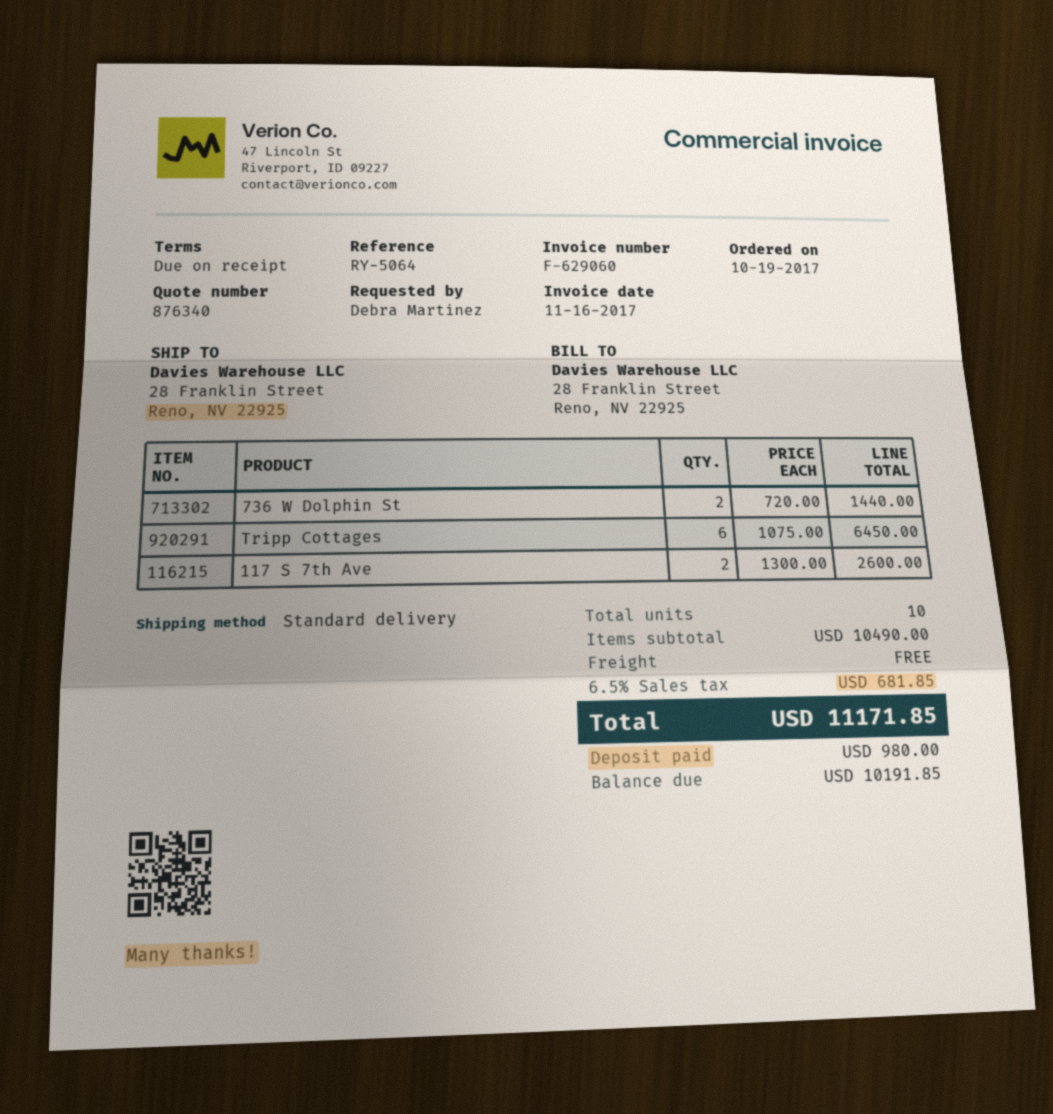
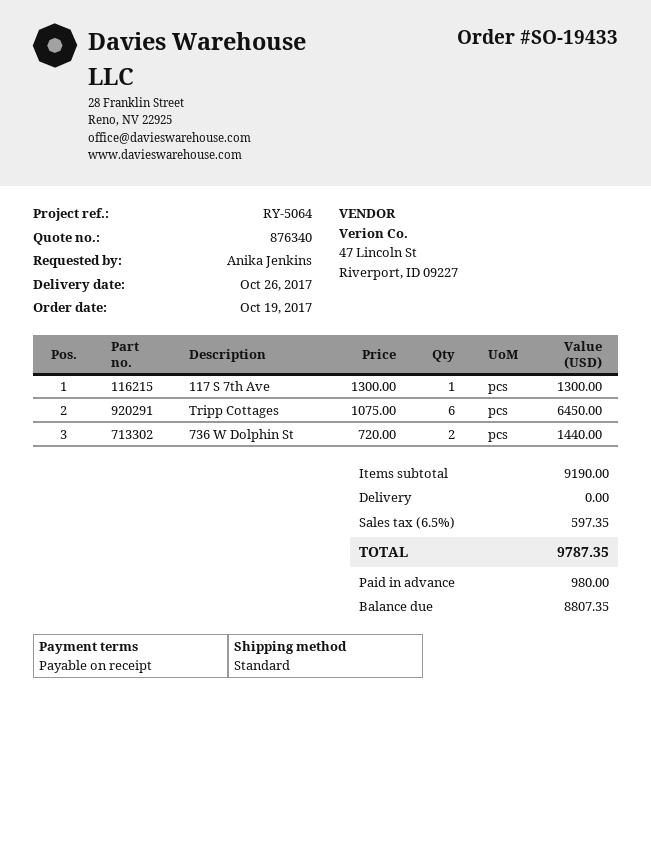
ordered by: Debra Martinez -> Anika Jenkins
117 S 7th Ave: 2 x 1300.00 = 2600.00 -> 1 x 1300.00 = 1300.00
subtotal: 10490.00 -> 9190.00
tax: 6.5% = 681.85 -> 6.5% = 597.35
total: 11171.85 -> 9787.35
balance: 10191.85 -> 8807.35

